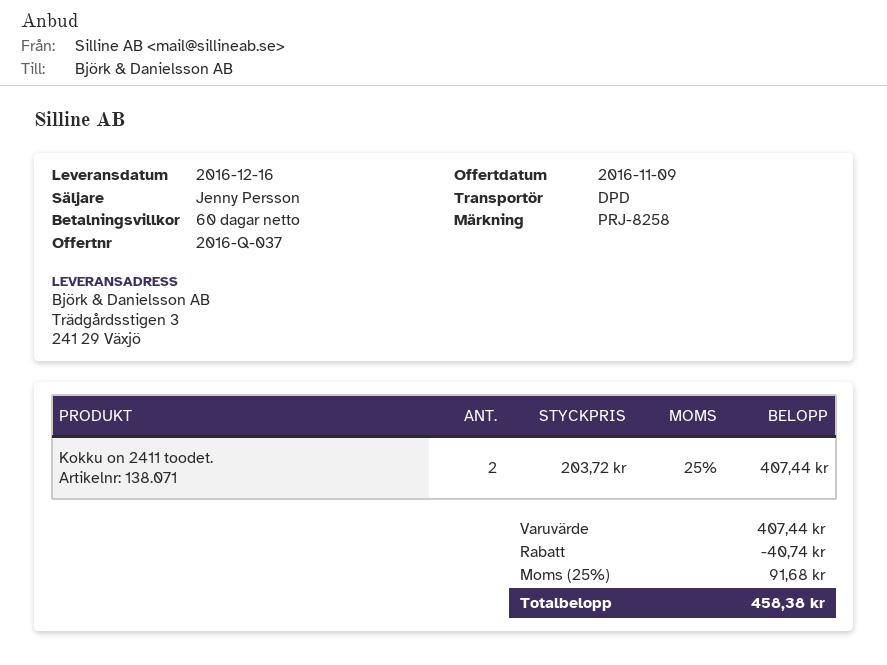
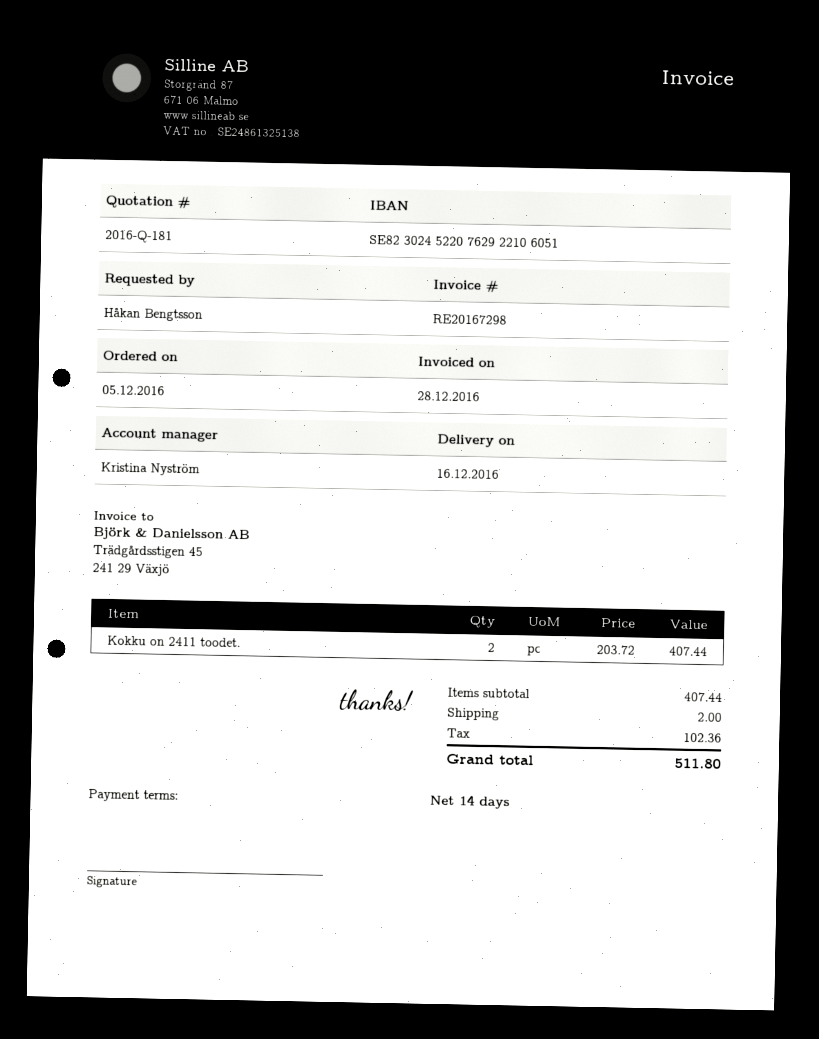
quote number: 2016-Q-037 -> 2016-Q-181
payment terms: 60 days -> 14 days
sales rep: Jenny Persson -> Kristina Nyström
discount: 40.74 -> none
shipping: none -> 2.00
tax: 91.68 -> 102.36
total: 458.38 -> 511.80

